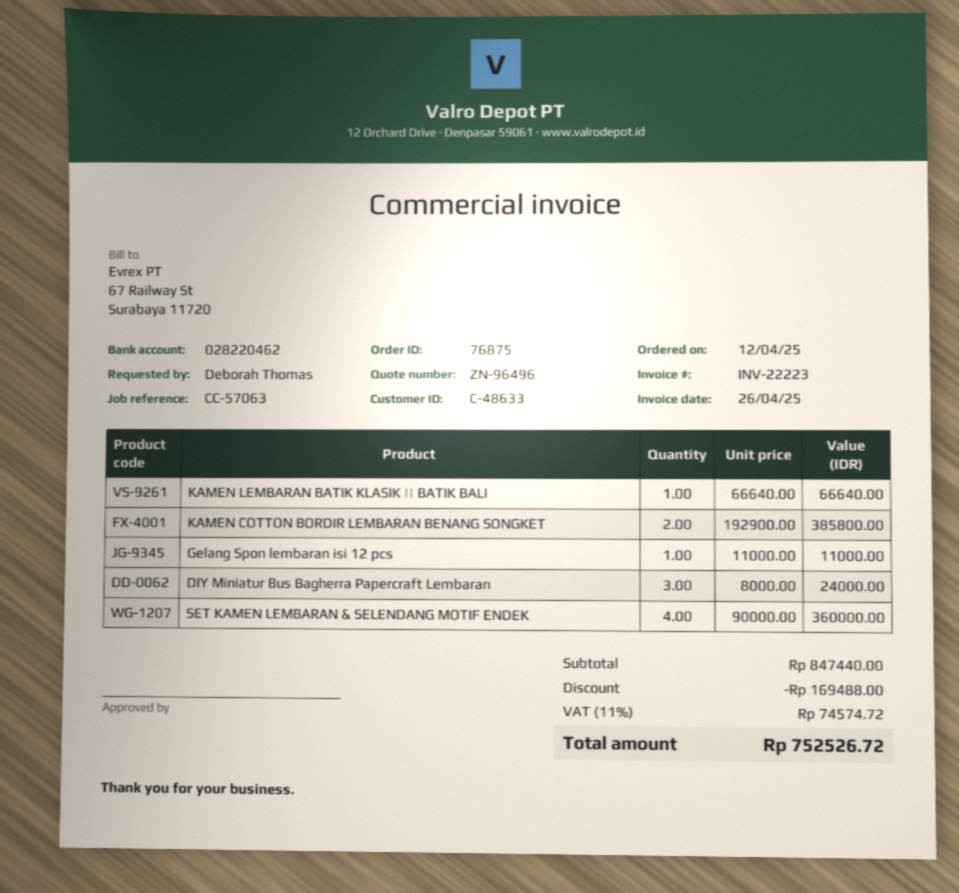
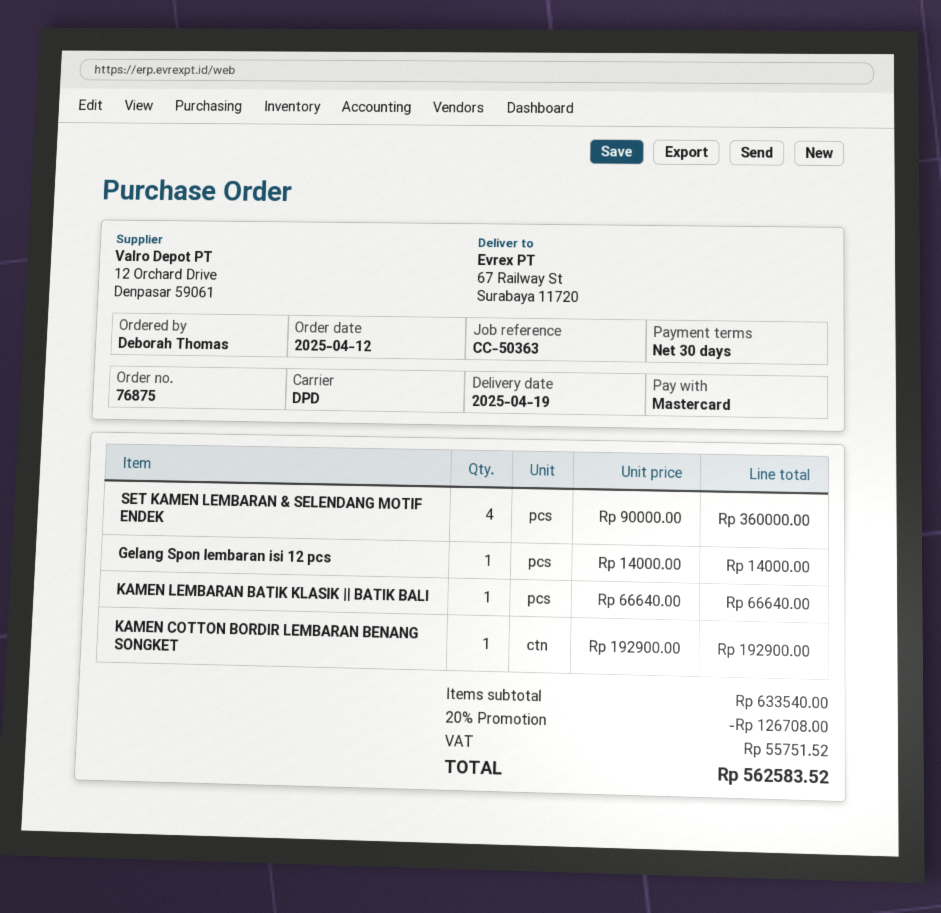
reference: CC-57063 -> CC-50363
KAMEN COTTON BORDIR LEMBARAN BENANG SONGKET: 2 x 192900.00 = 385800.00 -> 1 x 192900.00 = 192900.00
Gelang Spon lembaran isi 12 pcs: 1 x 11000.00 = 11000.00 -> 1 x 14000.00 = 14000.00
DIY Miniatur Bus Bagherra Papercraft Lembaran: 3 x 8000.00 = 24000.00 -> none
subtotal: 847440.00 -> 633540.00
discount: 169488.00 -> 126708.00
tax: 74574.72 -> 55751.52
total: 752526.72 -> 562583.52

